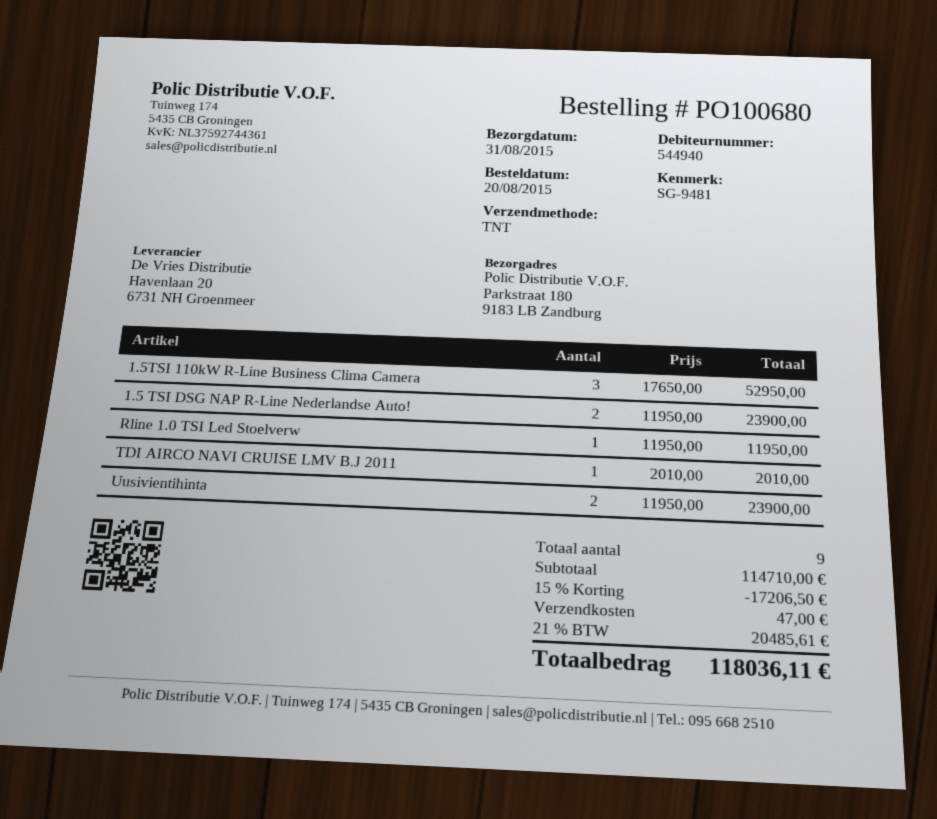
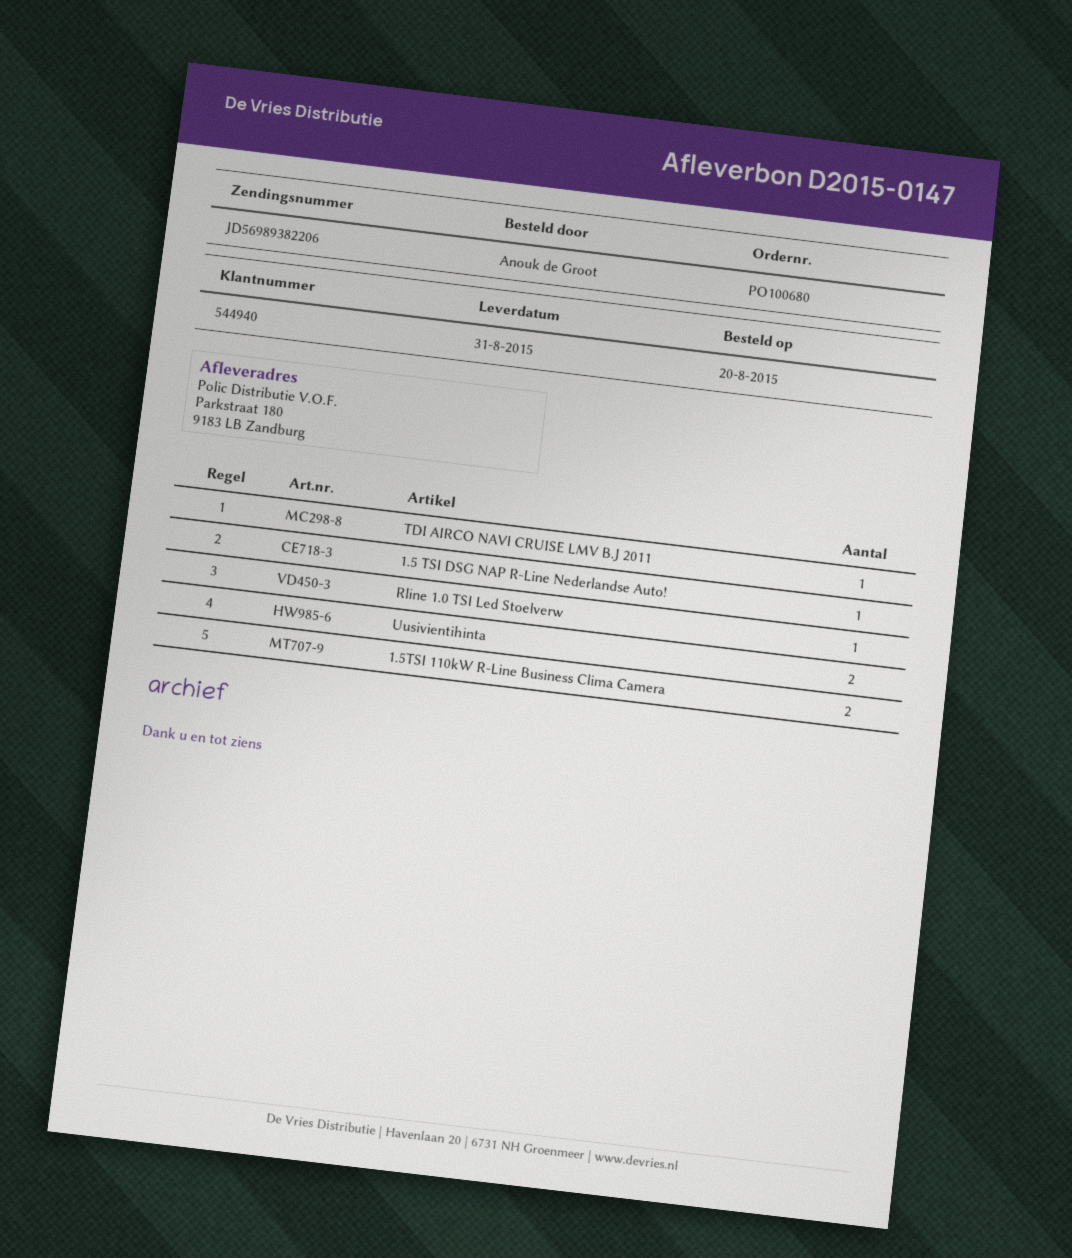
1.5TSI 110kW R-Line Business Clima Camera: 3 -> 2
1.5 TSI DSG NAP R-Line Nederlandse Auto!: 2 -> 1

